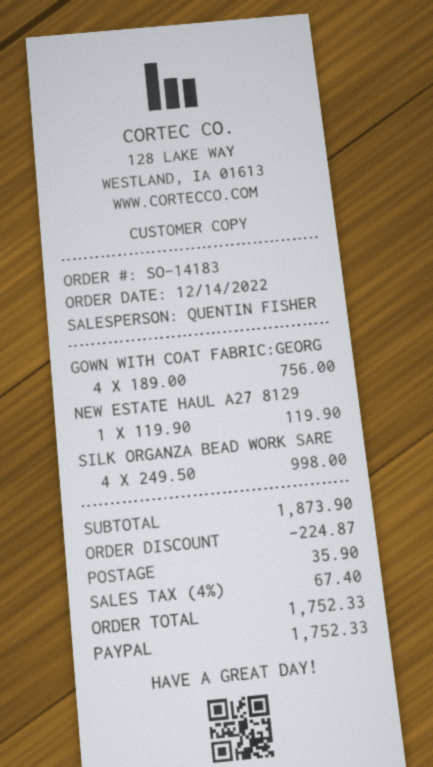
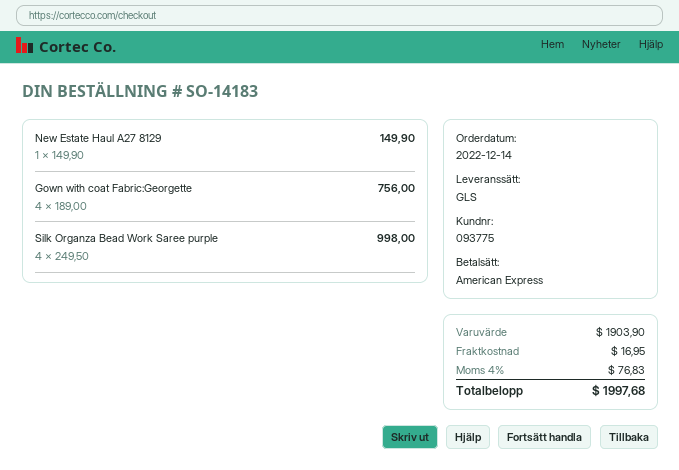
payment method: PayPal -> American Express
NEW ESTATE HAUL A27 8129: 1 x 119.90 = 119.90 -> 1 x 149.90 = 149.90
subtotal: 1873.90 -> 1903.90
discount: 224.87 -> none
shipping: 35.90 -> 16.95
tax: 4% = 67.40 -> 4% = 76.83
total: 1752.33 -> 1997.68

